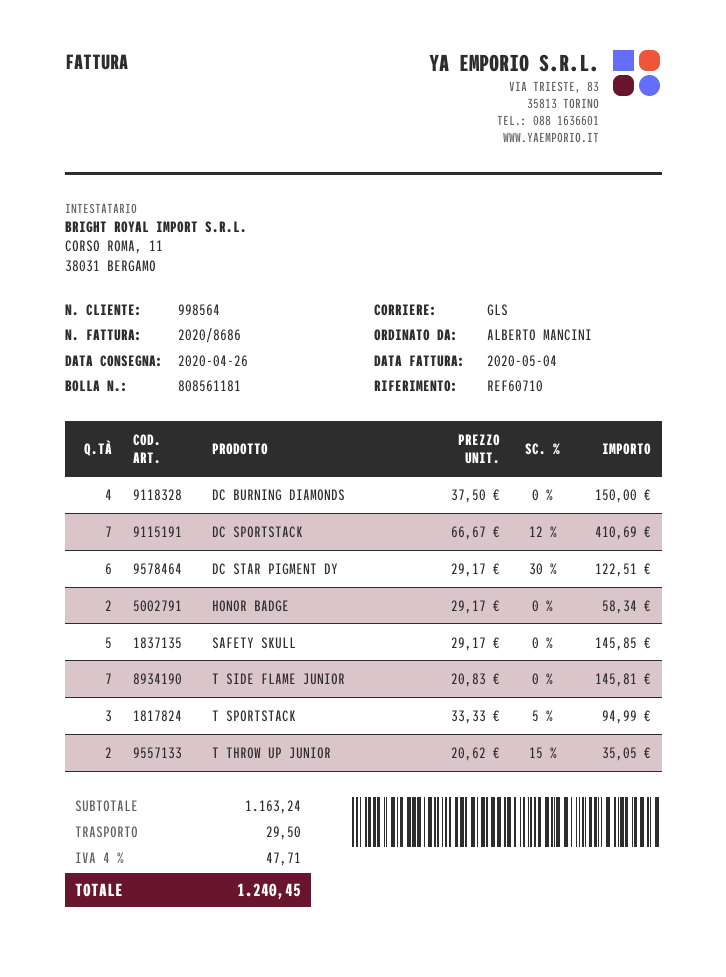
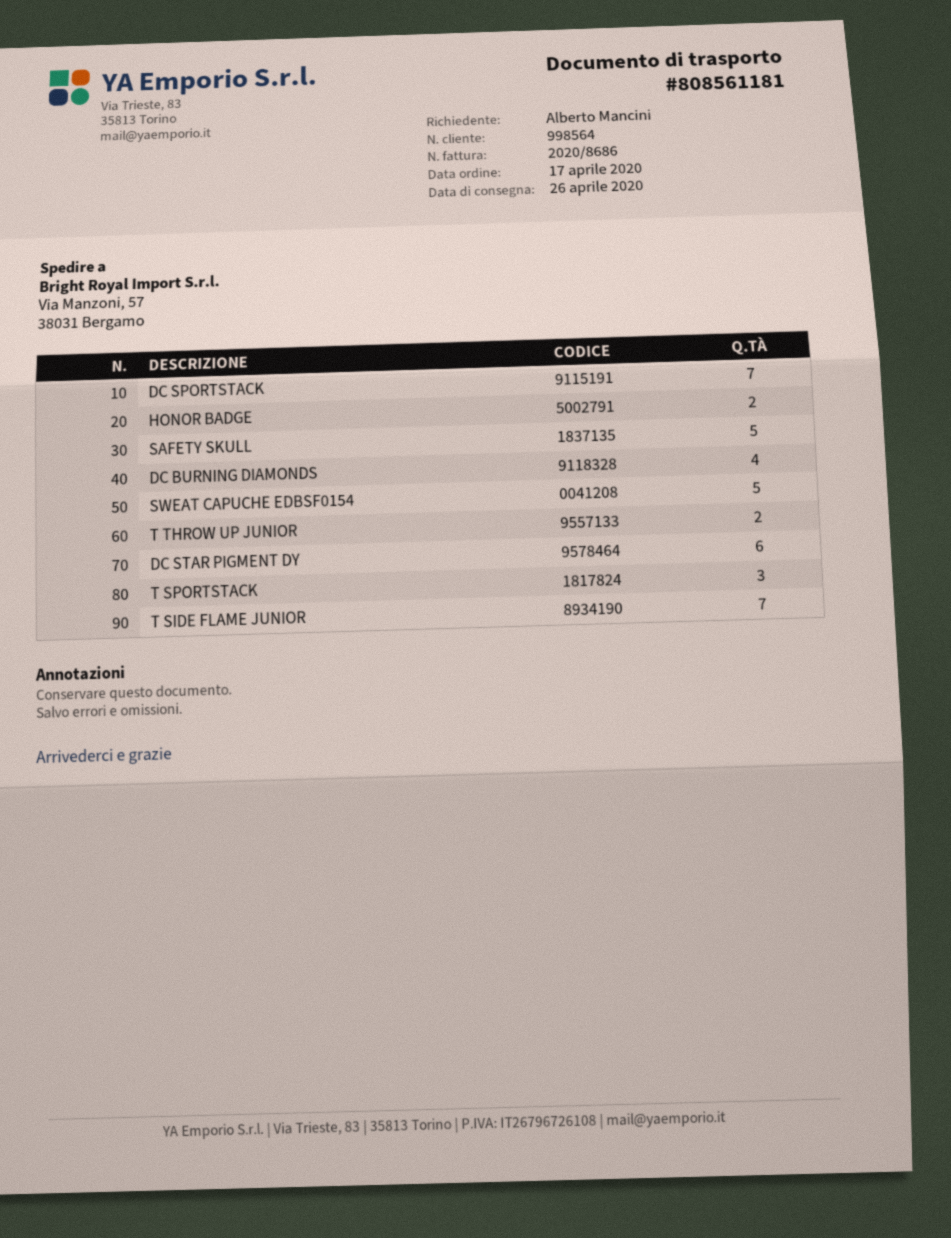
SWEAT CAPUCHE EDBSF0154: none -> 5

